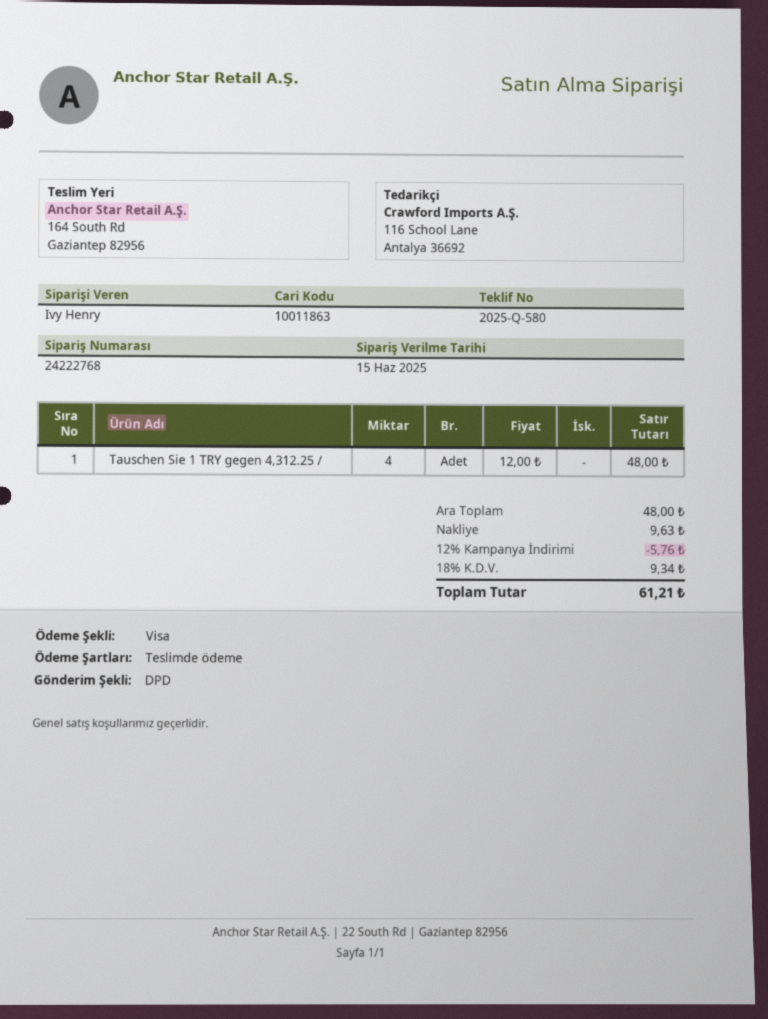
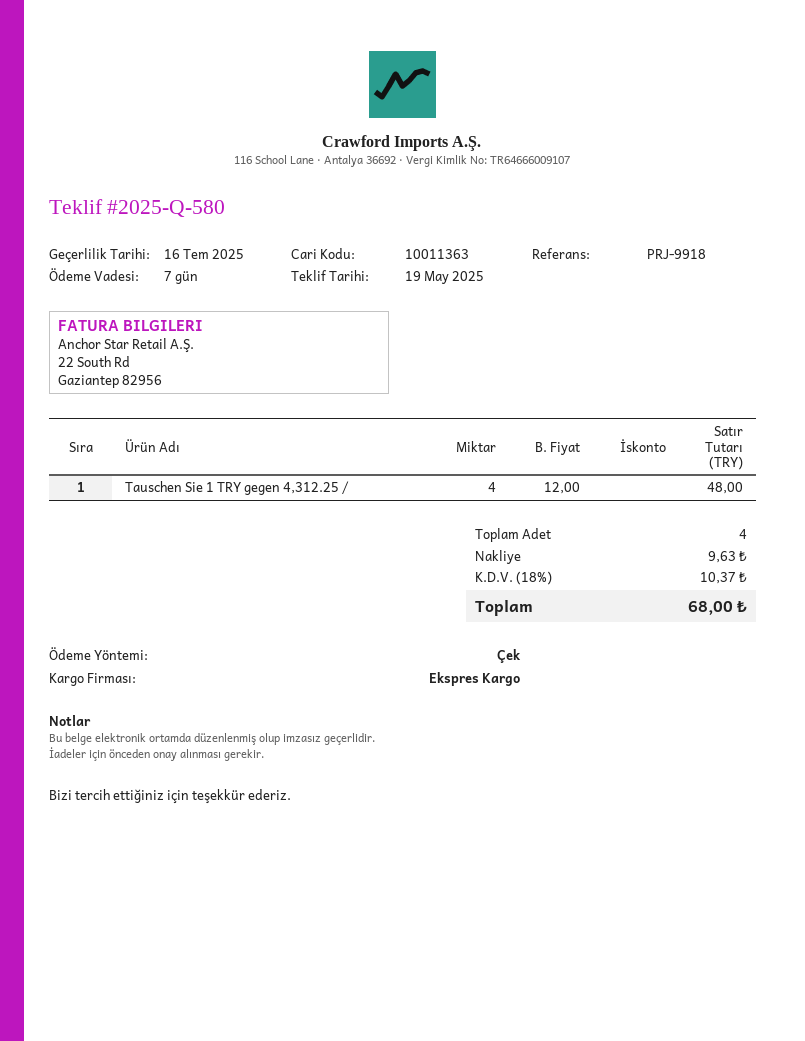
payment terms: on receipt -> 7 days
customer number: 10011863 -> 10011363
payment method: Visa -> cheque
shipping method: DPD -> express
discount: 12% = 5.76 -> none
tax: 18% = 9.34 -> 18% = 10.37
total: 61.21 -> 68.00

